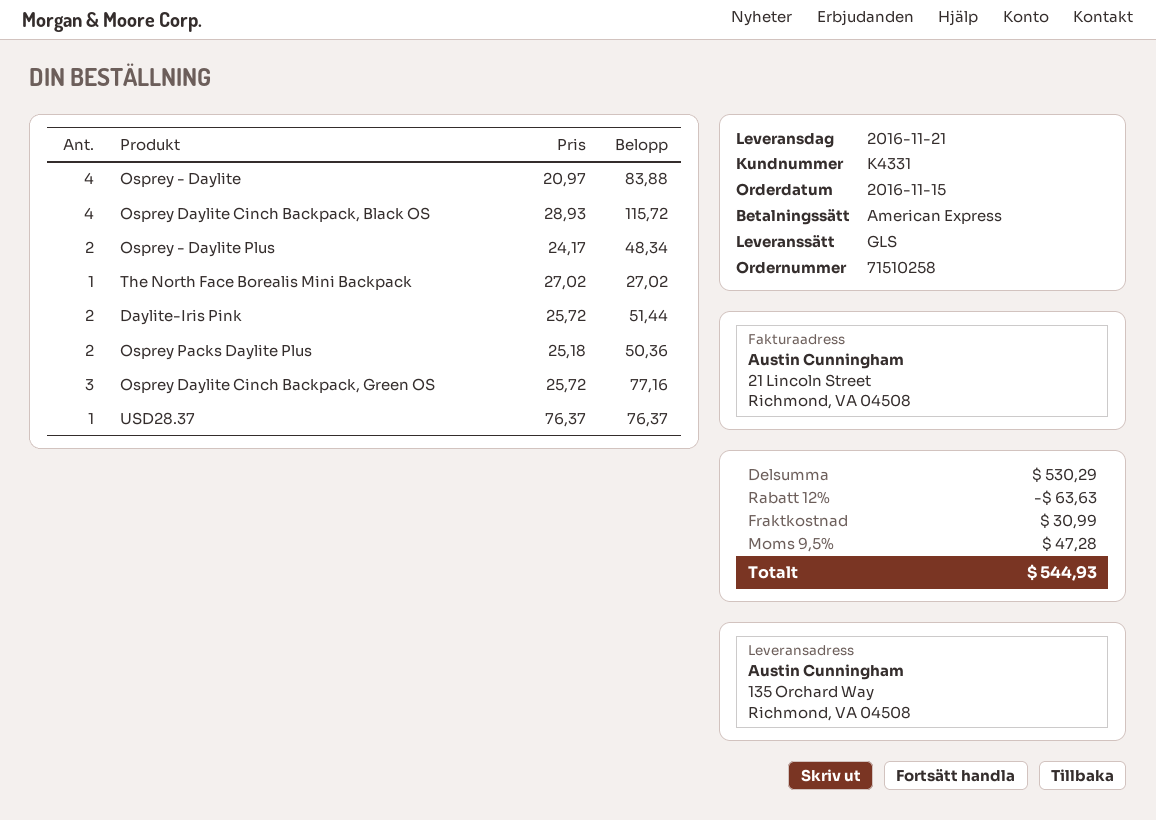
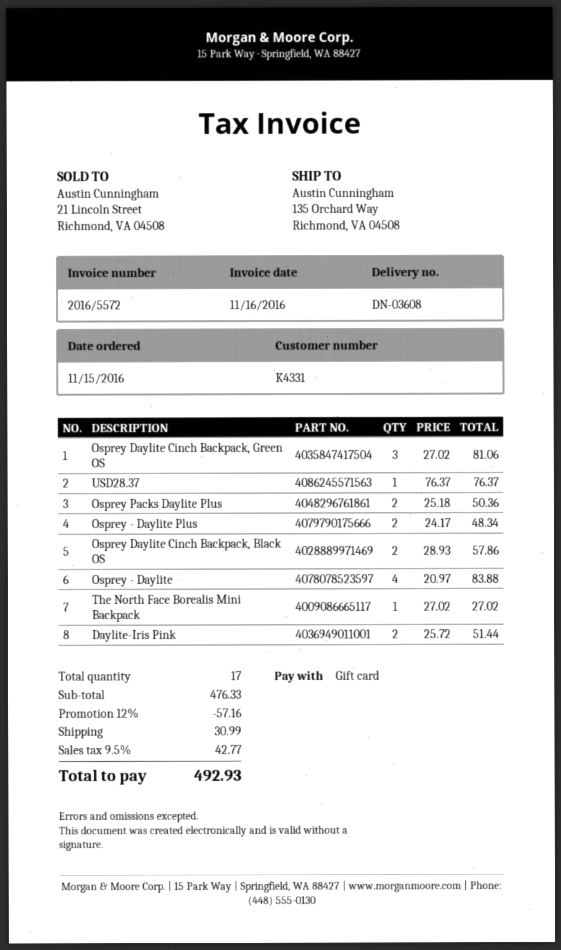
payment method: American Express -> gift card
Osprey Daylite Cinch Backpack, Black OS: 4 x 28.93 = 115.72 -> 2 x 28.93 = 57.86
Osprey Daylite Cinch Backpack, Green OS: 3 x 25.72 = 77.16 -> 3 x 27.02 = 81.06
subtotal: 530.29 -> 476.33
discount: 12% = 63.63 -> 12% = 57.16
tax: 9.5% = 47.28 -> 9.5% = 42.77
total: 544.93 -> 492.93

